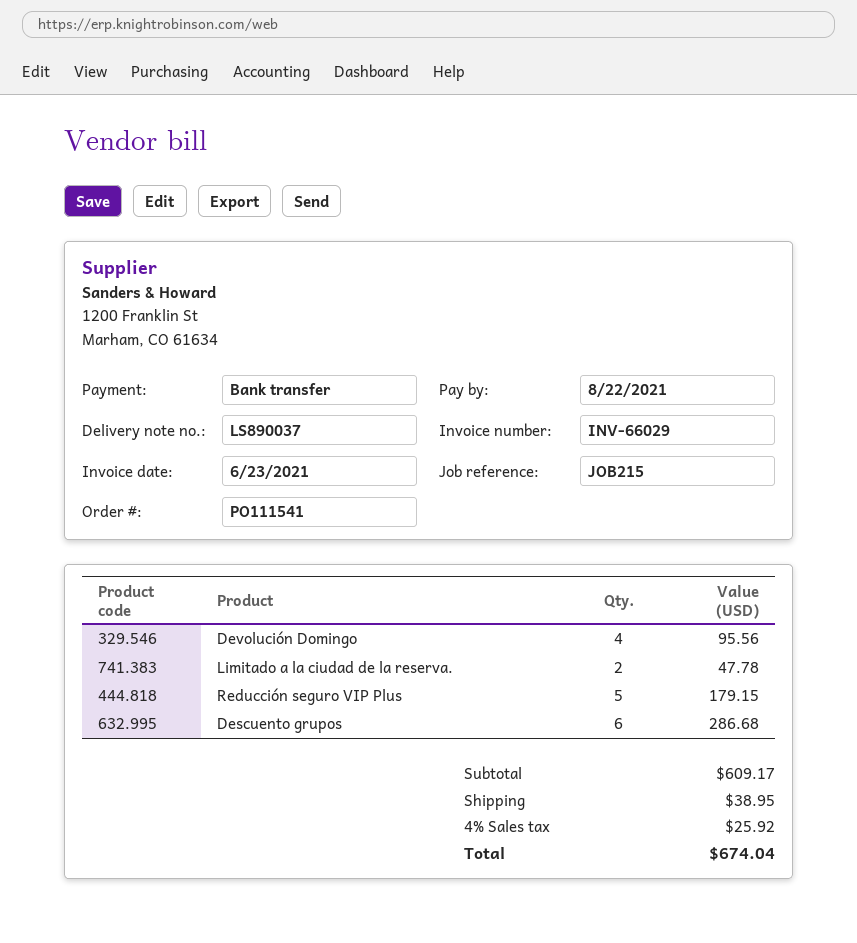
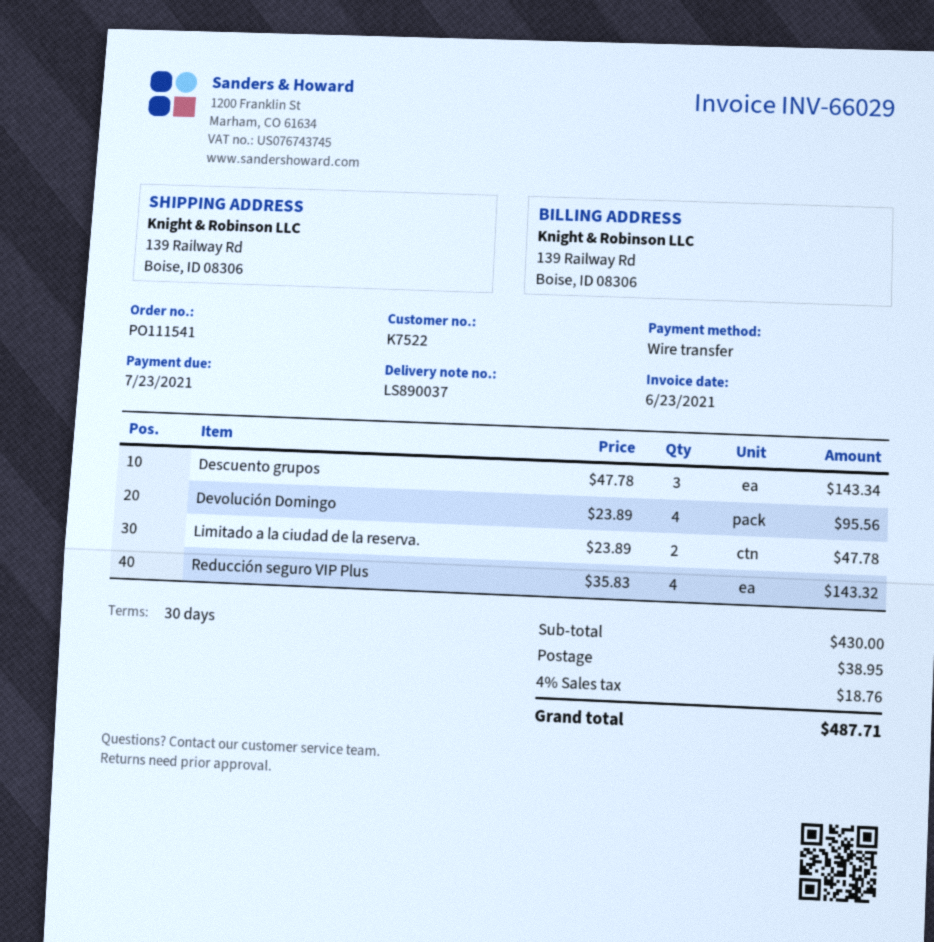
due date: 2021-08-22 -> 2021-07-23
Reducción seguro VIP Plus: 5 for 179.15 -> 4 for 143.32
Descuento grupos: 6 for 286.68 -> 3 for 143.34
subtotal: 609.17 -> 430.00
tax: 4% = 25.92 -> 4% = 18.76
total: 674.04 -> 487.71

